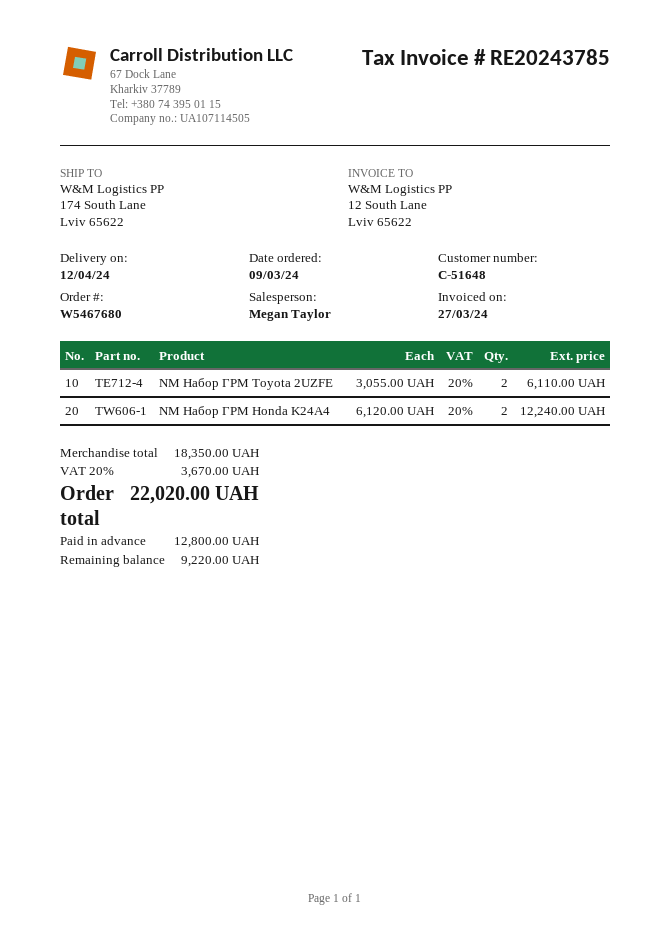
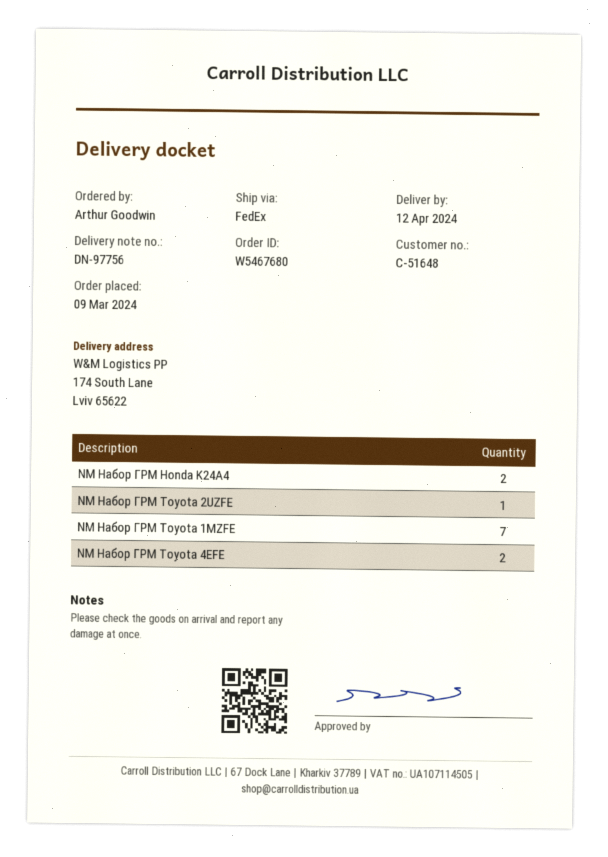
NM Набор ГРМ Toyota 2UZFE: 2 -> 1
NM Набор ГРМ Toyota 1MZFE: none -> 7
NM Набор ГРМ Toyota 4EFE: none -> 2

